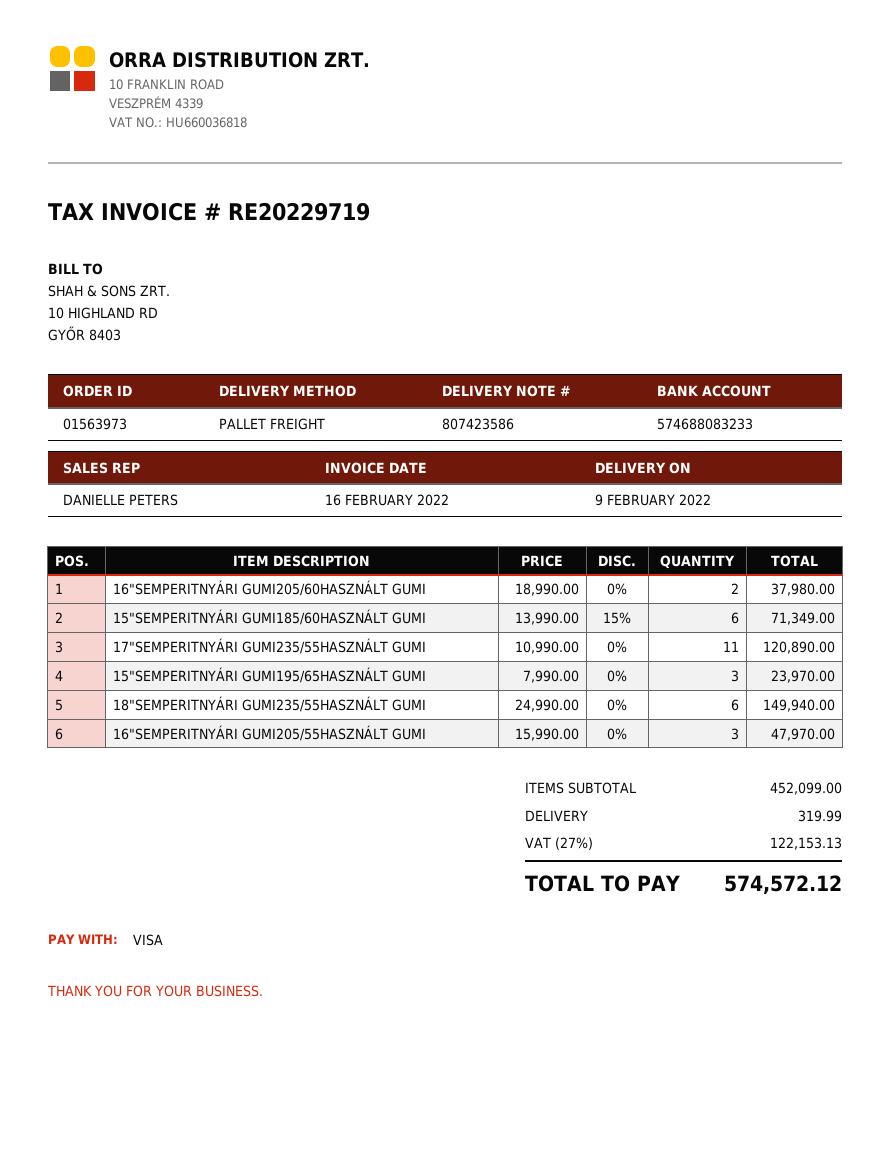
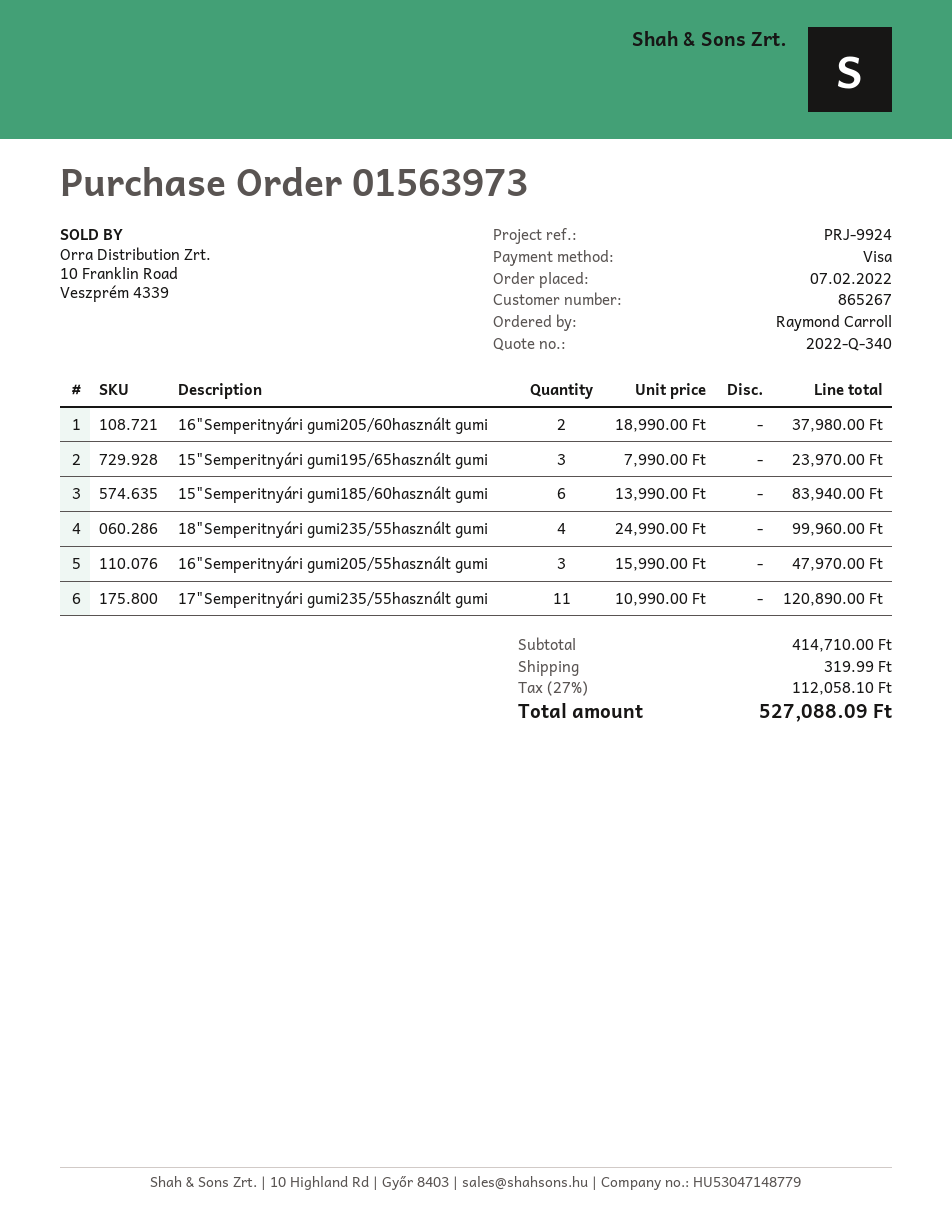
15"SEMPERITNYÁRI GUMI185/60HASZNÁLT GUMI: 6 x 13990.00 - 15% = 71349.00 -> 6 x 13990.00 = 83940.00
18"SEMPERITNYÁRI GUMI235/55HASZNÁLT GUMI: 6 x 24990.00 = 149940.00 -> 4 x 24990.00 = 99960.00
subtotal: 452099.00 -> 414710.00
tax: 27% = 122153.13 -> 27% = 112058.10
total: 574572.12 -> 527088.09

